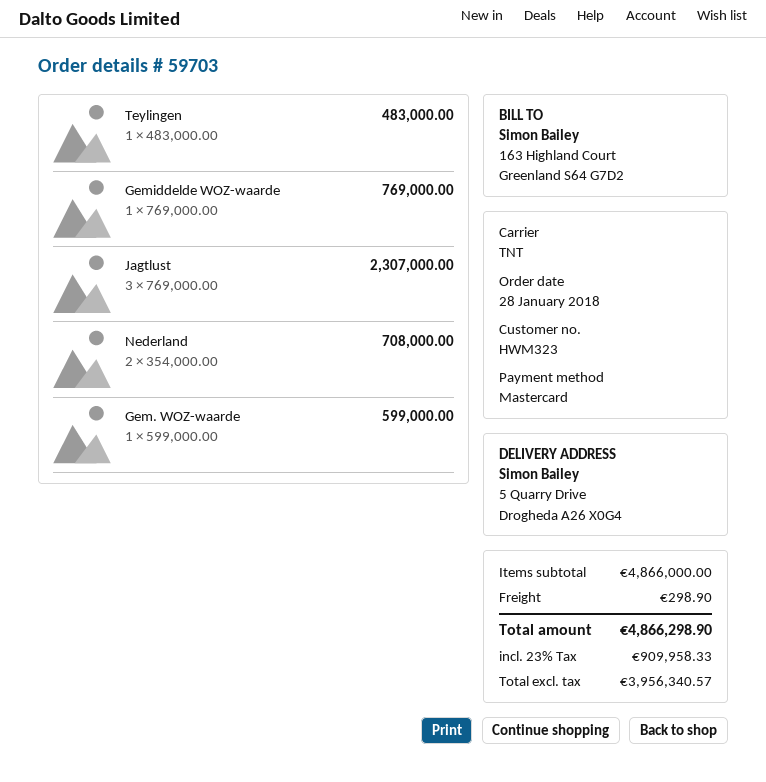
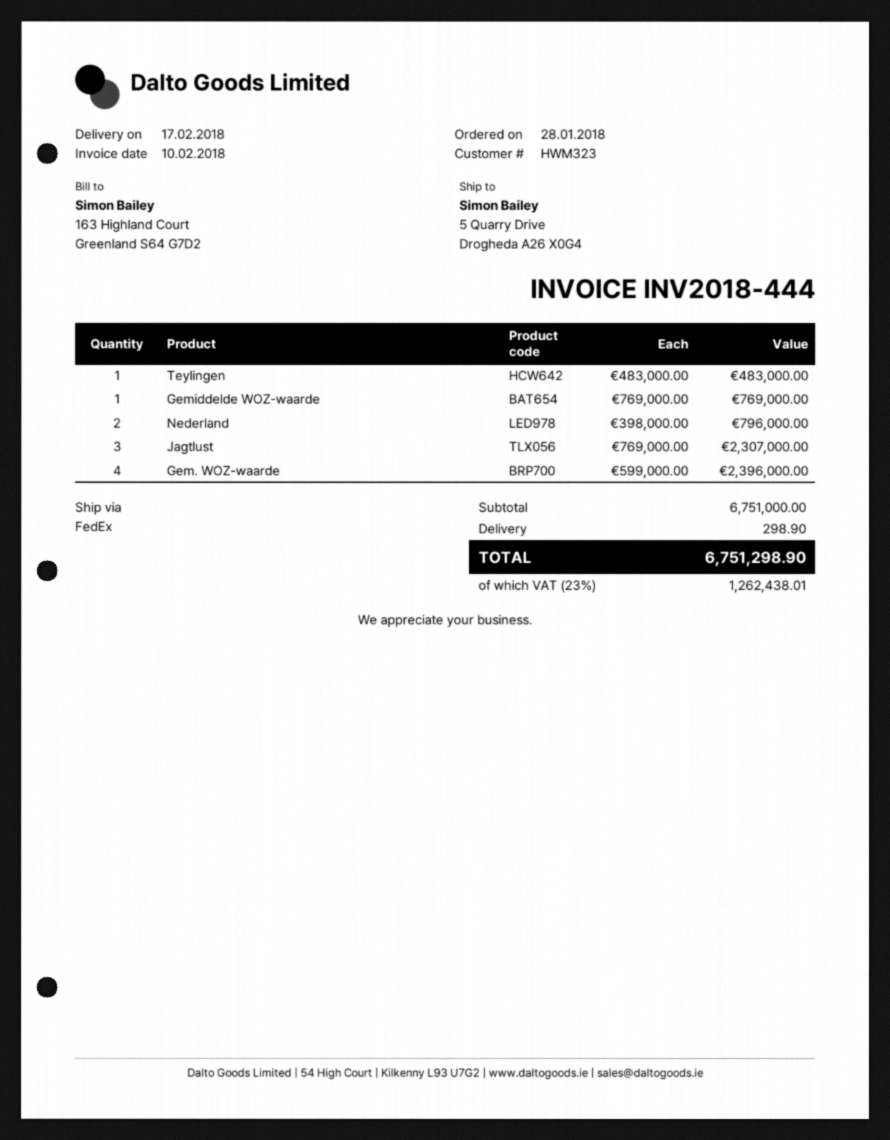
shipping method: TNT -> FedEx
Nederland: 2 x 354000.00 = 708000.00 -> 2 x 398000.00 = 796000.00
Gem. WOZ-waarde: 1 x 599000.00 = 599000.00 -> 4 x 599000.00 = 2396000.00
subtotal: 4866000.00 -> 6751000.00
tax: 23% = 909958.33 -> 23% = 1262438.01
total: 4866298.90 -> 6751298.90

